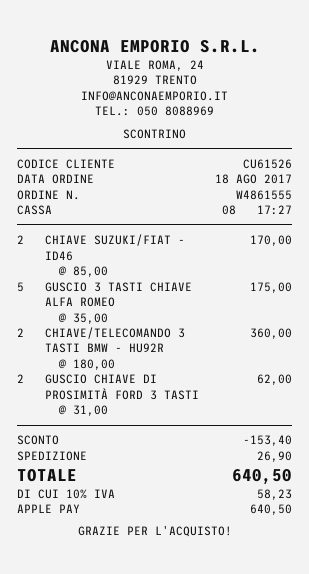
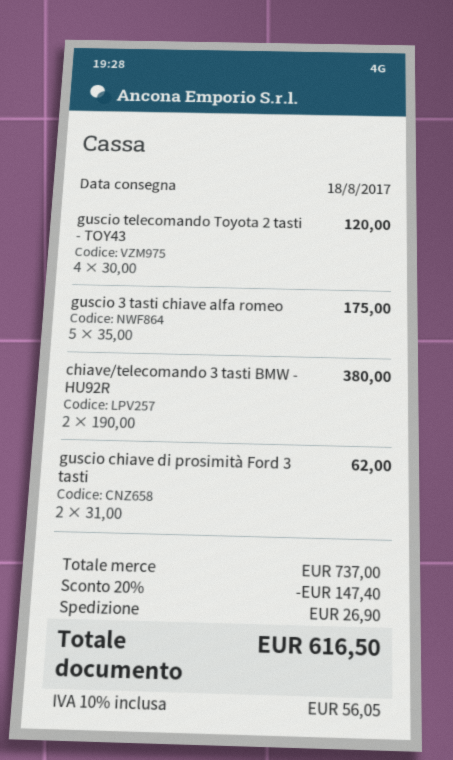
CHIAVE SUZUKI/FIAT - ID46: 2 x 85.00 = 170.00 -> none
CHIAVE/TELECOMANDO 3 TASTI BMW - HU92R: 2 x 180.00 = 360.00 -> 2 x 190.00 = 380.00
guscio telecomando Toyota 2 tasti - TOY43: none -> 4 x 30.00 = 120.00
discount: 153.40 -> 147.40
tax: 10% = 58.23 -> 10% = 56.05
total: 640.50 -> 616.50

